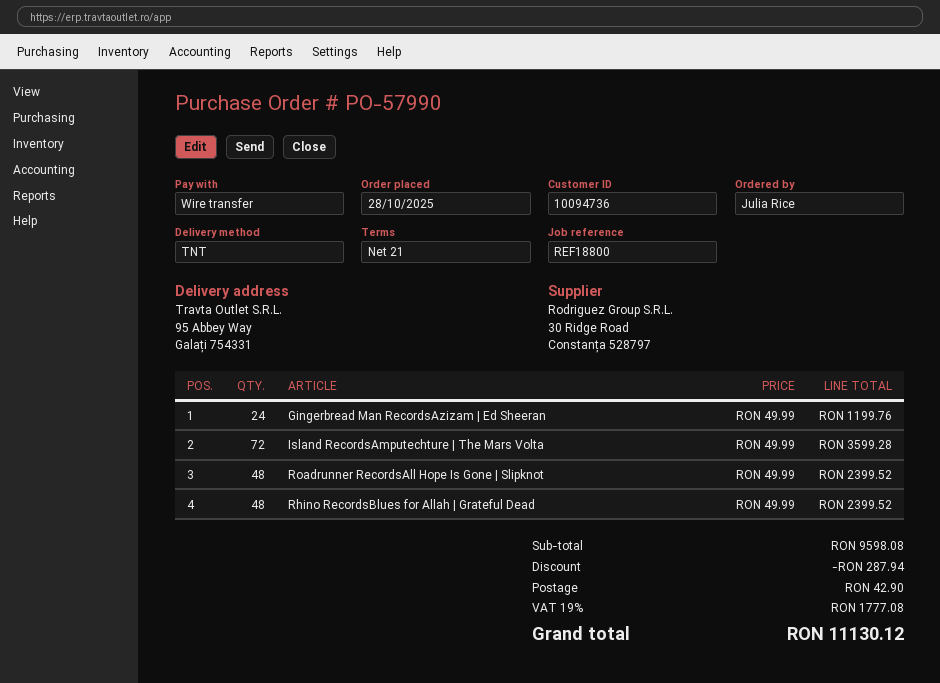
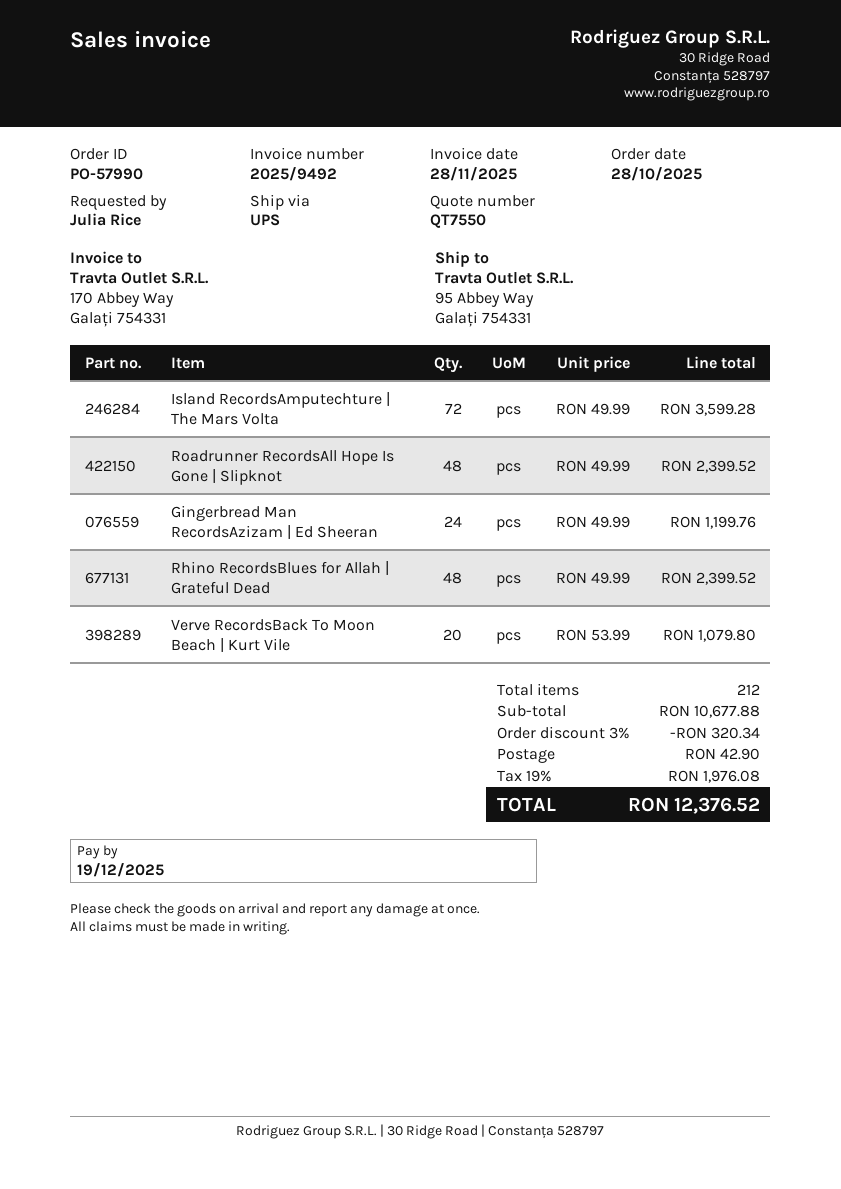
shipping method: TNT -> UPS
Verve RecordsBack To Moon Beach | Kurt Vile: none -> 20 x 53.99 = 1079.80
subtotal: 9598.08 -> 10677.88
discount: 287.94 -> 320.34
tax: 19% = 1777.08 -> 19% = 1976.08
total: 11130.12 -> 12376.52

